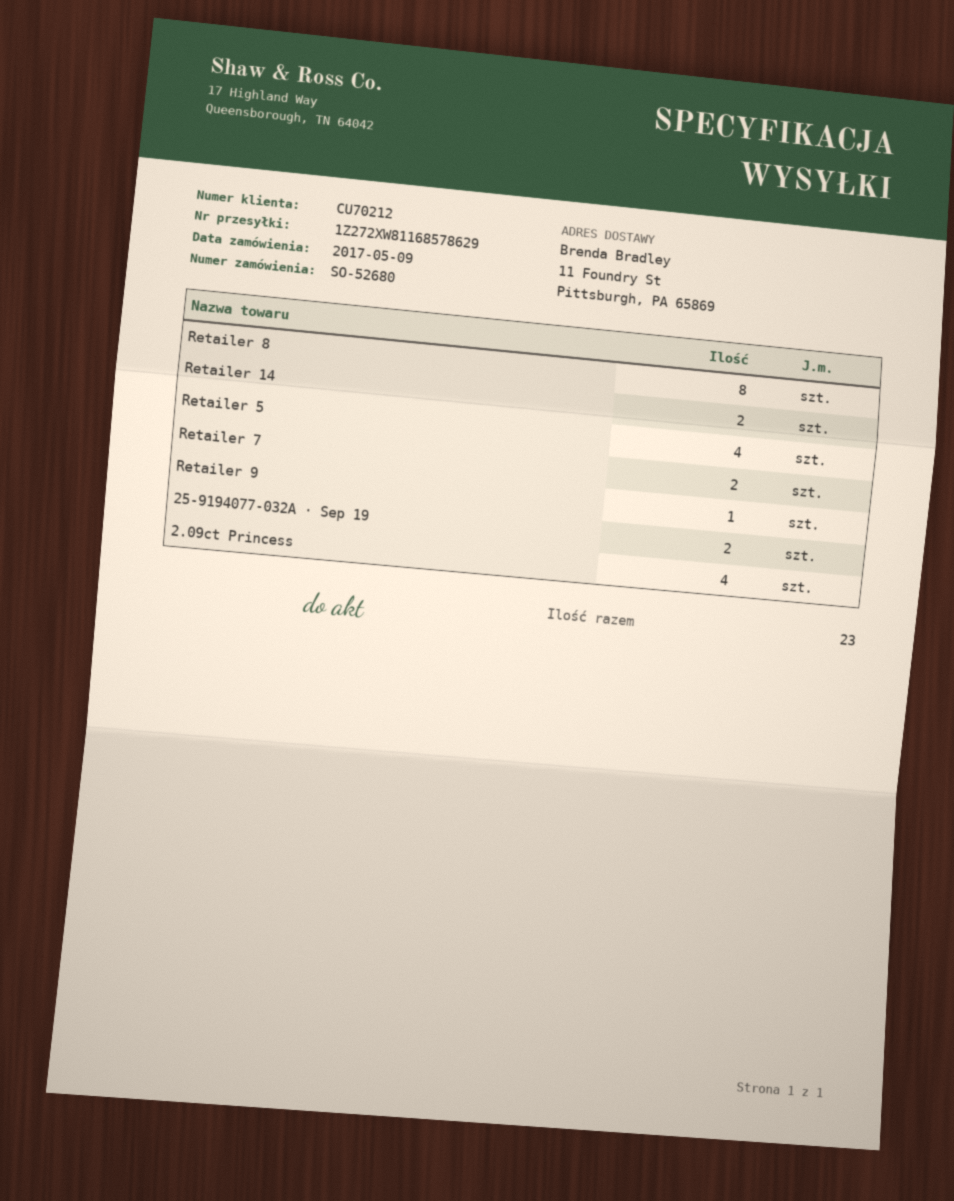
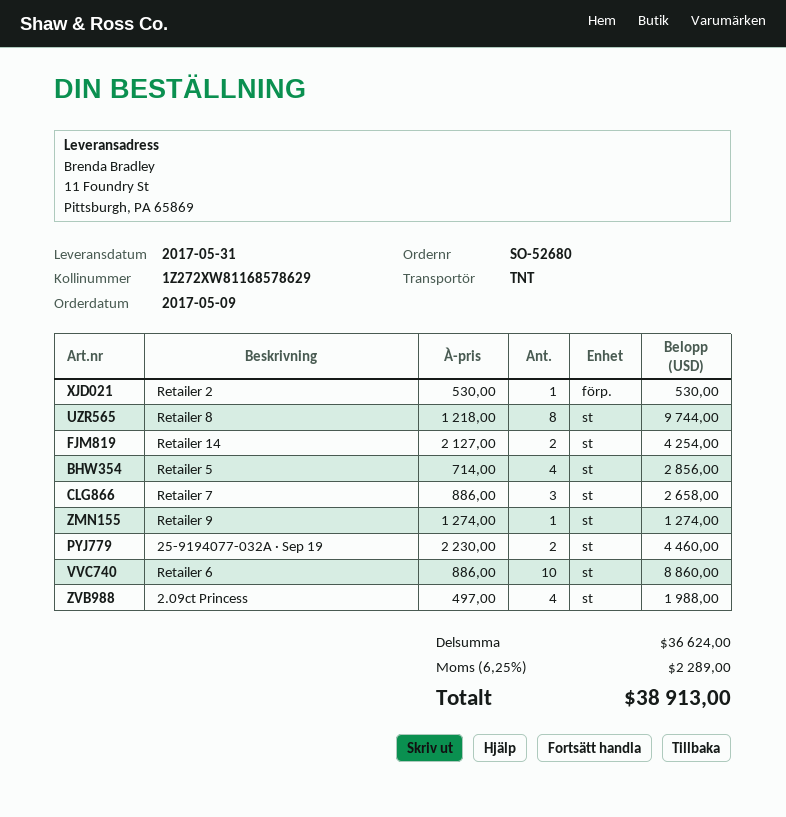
Retailer 7: 2 -> 3
Retailer 2: none -> 1
Retailer 6: none -> 10

